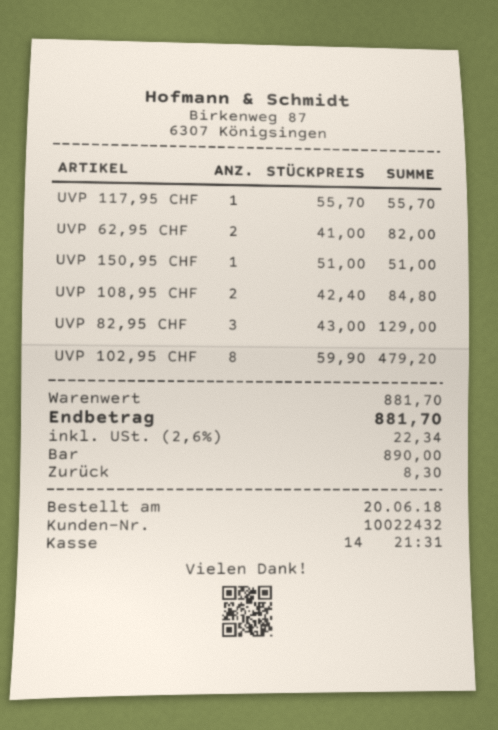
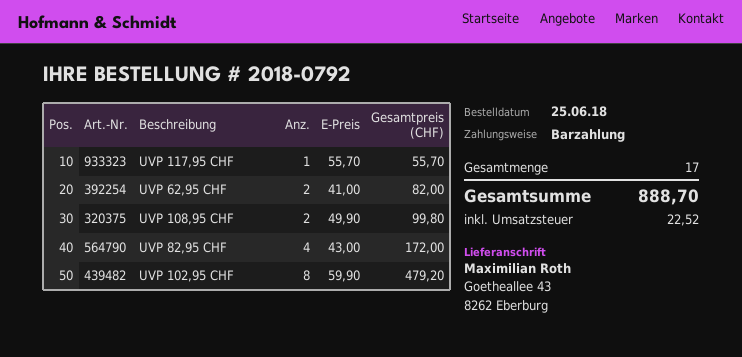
order date: 2018-06-20 -> 2018-06-25
UVP 150,95 CHF: 1 x 51.00 = 51.00 -> none
UVP 108,95 CHF: 2 x 42.40 = 84.80 -> 2 x 49.90 = 99.80
UVP 82,95 CHF: 3 x 43.00 = 129.00 -> 4 x 43.00 = 172.00
tax: 22.34 -> 22.52
total: 881.70 -> 888.70

